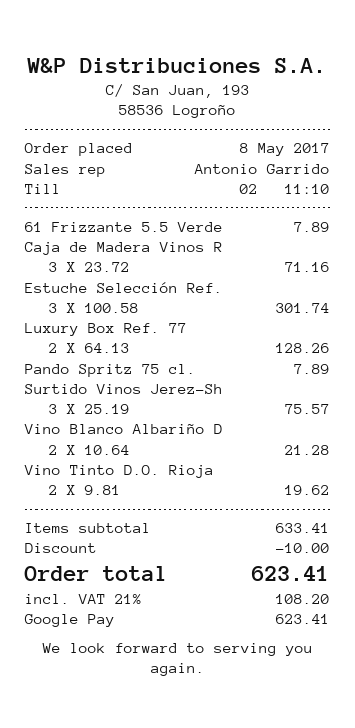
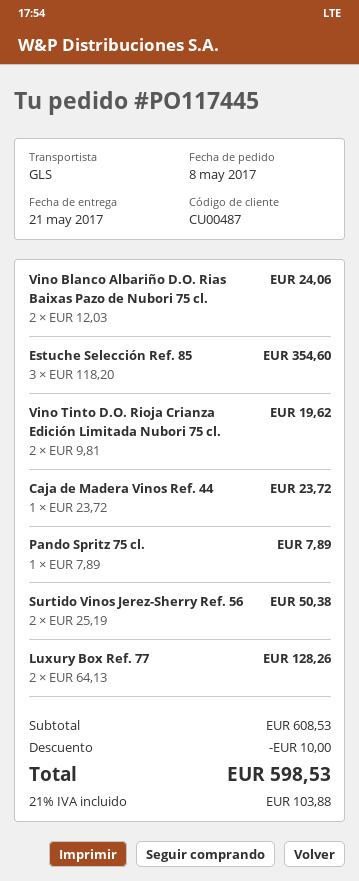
61 Frizzante 5.5 Verde: 1 x 7.89 = 7.89 -> none
Caja de Madera Vinos R: 3 x 23.72 = 71.16 -> 1 x 23.72 = 23.72
Estuche Selección Ref.: 3 x 100.58 = 301.74 -> 3 x 118.20 = 354.60
Surtido Vinos Jerez-Sh: 3 x 25.19 = 75.57 -> 2 x 25.19 = 50.38
Vino Blanco Albariño D: 2 x 10.64 = 21.28 -> 2 x 12.03 = 24.06
subtotal: 633.41 -> 608.53
tax: 21% = 108.20 -> 21% = 103.88
total: 623.41 -> 598.53

